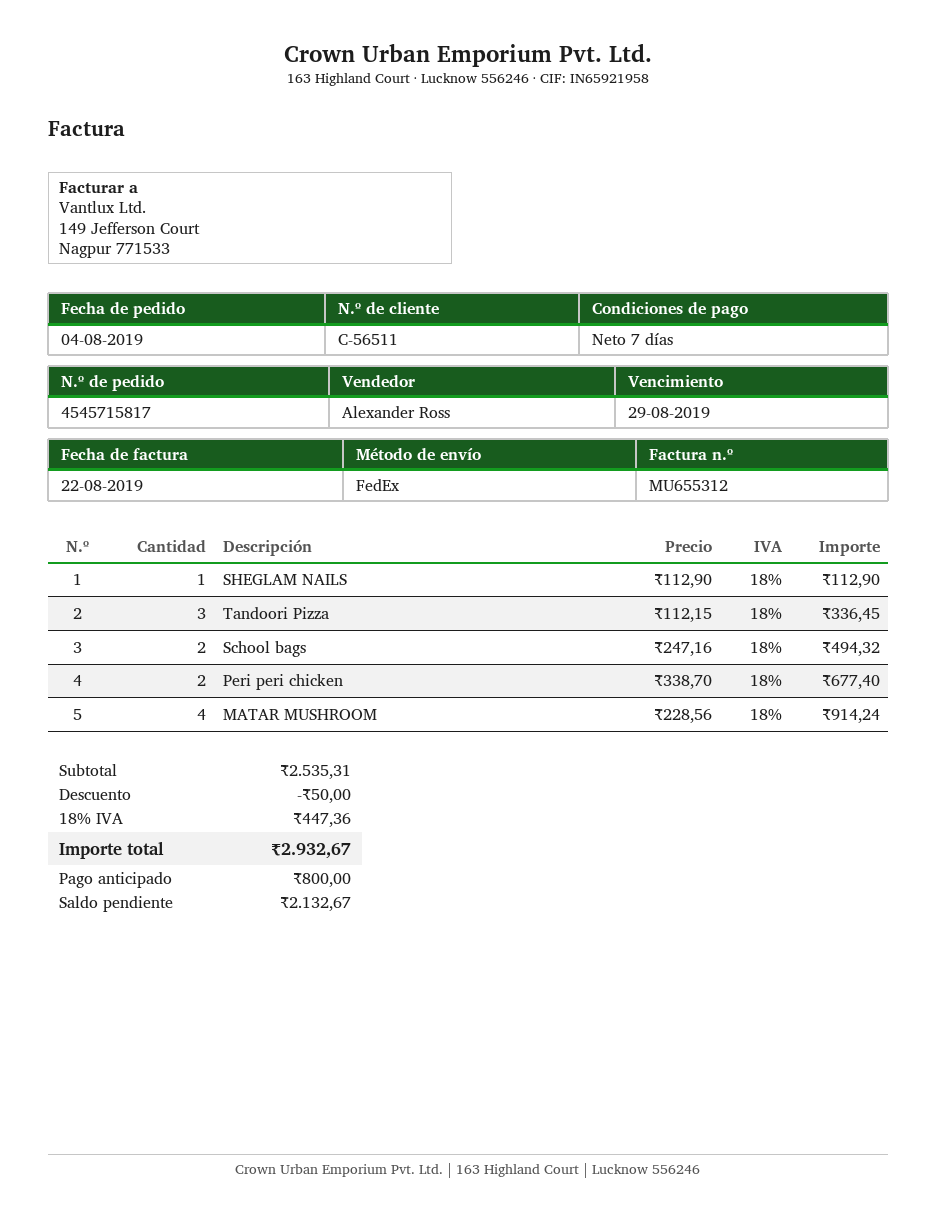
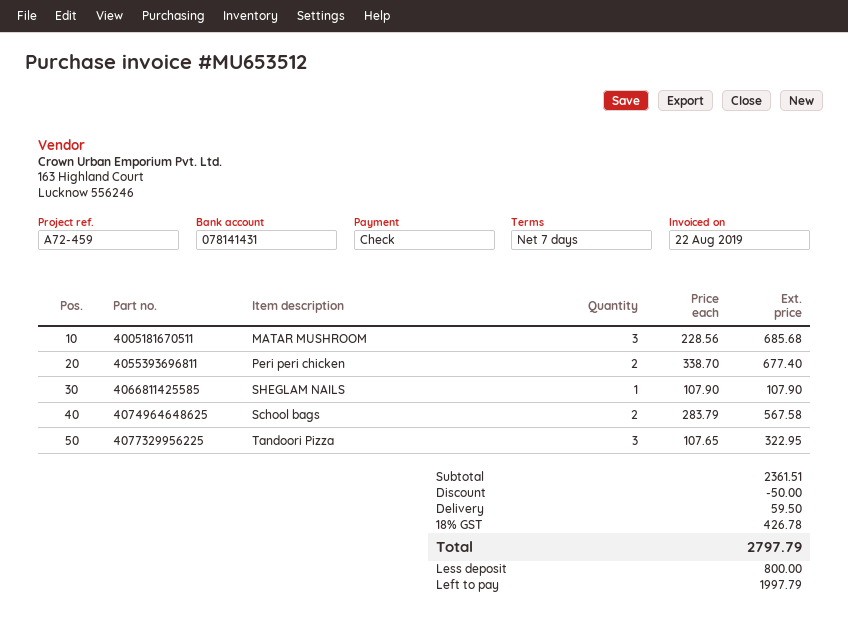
invoice number: MU655312 -> MU653512
SHEGLAM NAILS: 1 x 112.90 = 112.90 -> 1 x 107.90 = 107.90
Tandoori Pizza: 3 x 112.15 = 336.45 -> 3 x 107.65 = 322.95
School bags: 2 x 247.16 = 494.32 -> 2 x 283.79 = 567.58
MATAR MUSHROOM: 4 x 228.56 = 914.24 -> 3 x 228.56 = 685.68
subtotal: 2535.31 -> 2361.51
shipping: none -> 59.50
tax: 18% = 447.36 -> 18% = 426.78
total: 2932.67 -> 2797.79
balance: 2132.67 -> 1997.79

